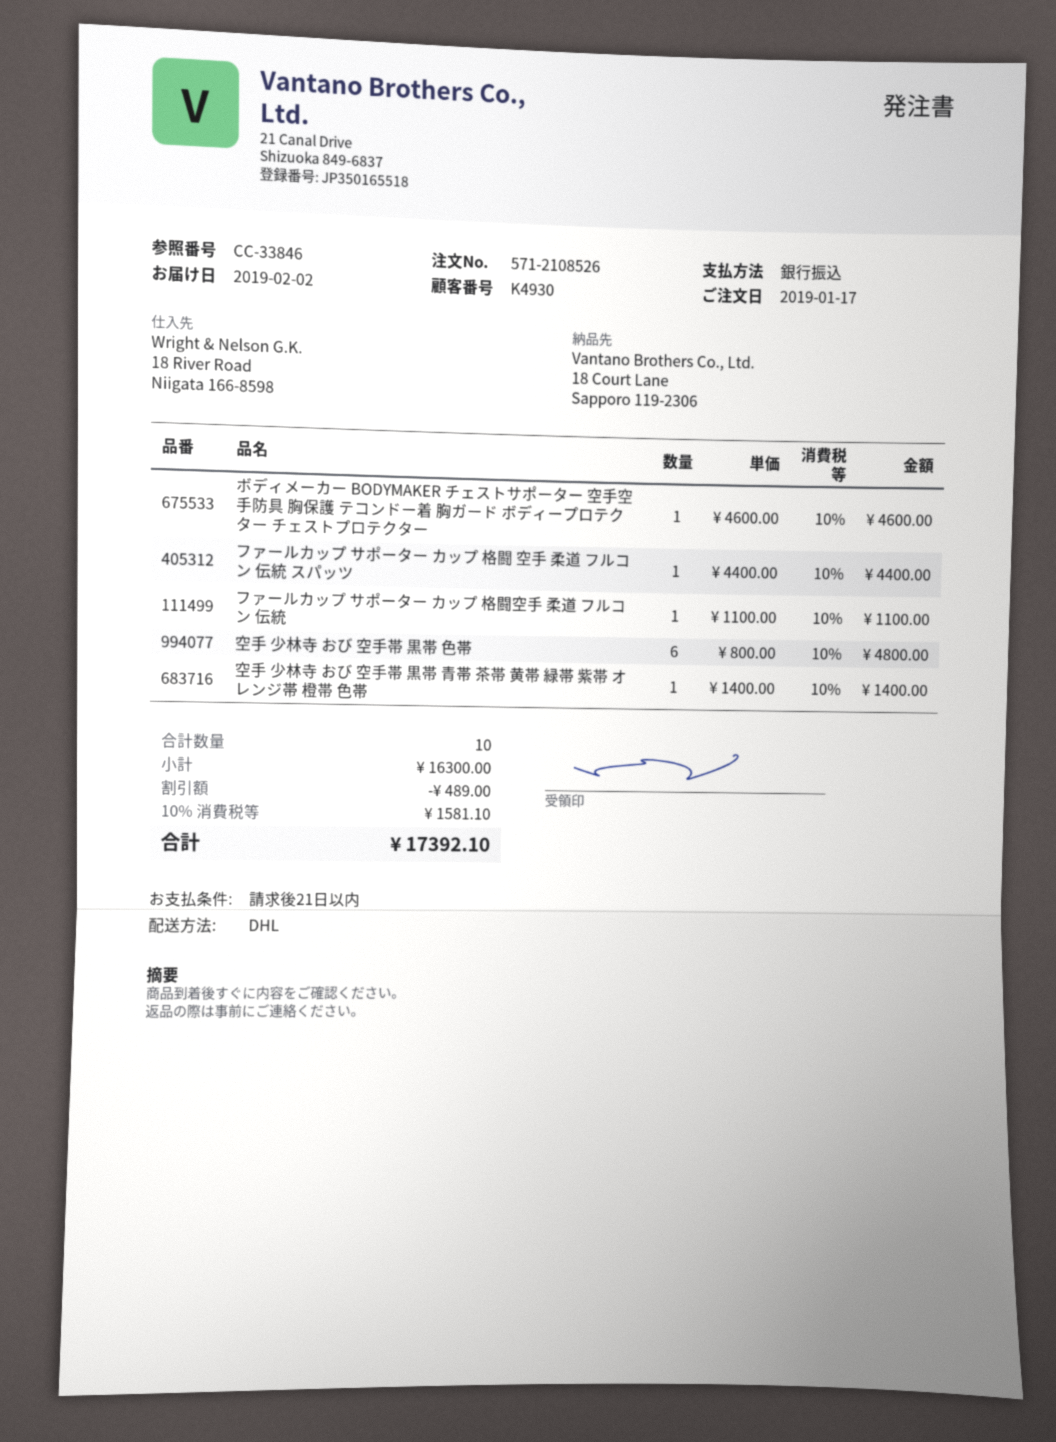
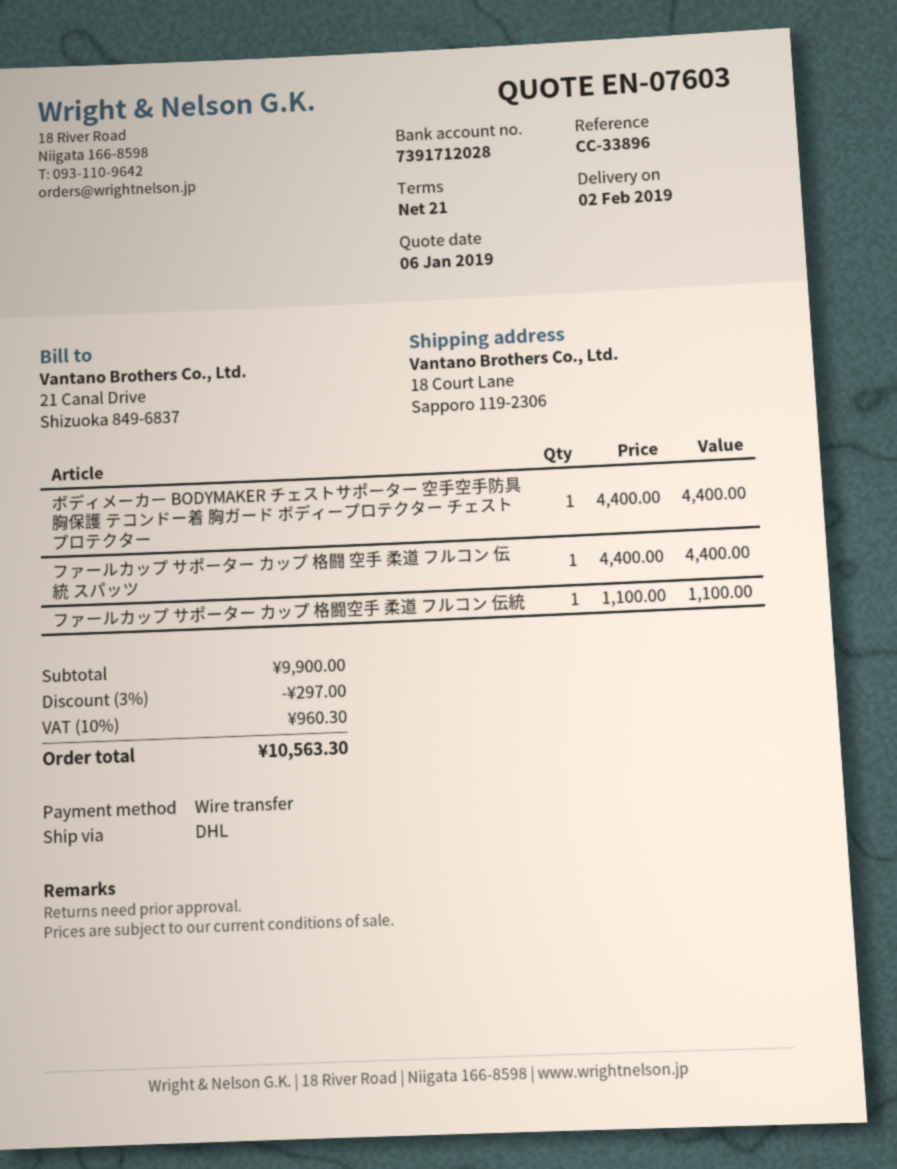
reference: CC-33846 -> CC-33896
ボディメーカー BODYMAKER チェストサポーター 空手空手防具 胸保護 テコンドー着 胸ガード ボディープロテクター チェストプロテクター: 1 x 4600.00 = 4600.00 -> 1 x 4400.00 = 4400.00
空手 少林寺 おび 空手帯 黒帯 色帯: 6 x 800.00 = 4800.00 -> none
空手 少林寺 おび 空手帯 黒帯 青帯 茶帯 黄帯 緑帯 紫帯 オレンジ帯 橙帯 色帯: 1 x 1400.00 = 1400.00 -> none
subtotal: 16300.00 -> 9900.00
discount: 489.00 -> 297.00
tax: 10% = 1581.10 -> 10% = 960.30
total: 17392.10 -> 10563.30

